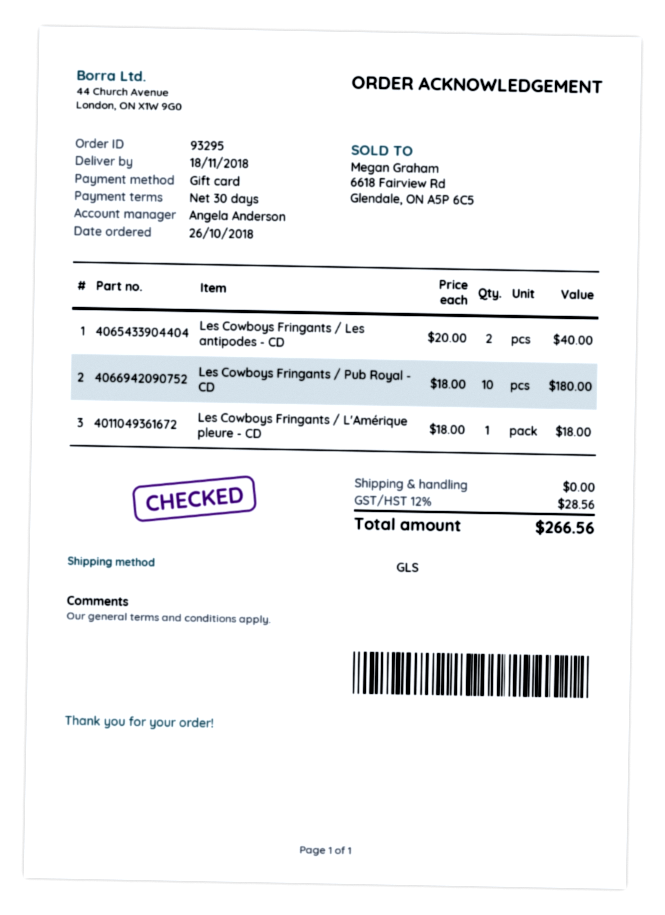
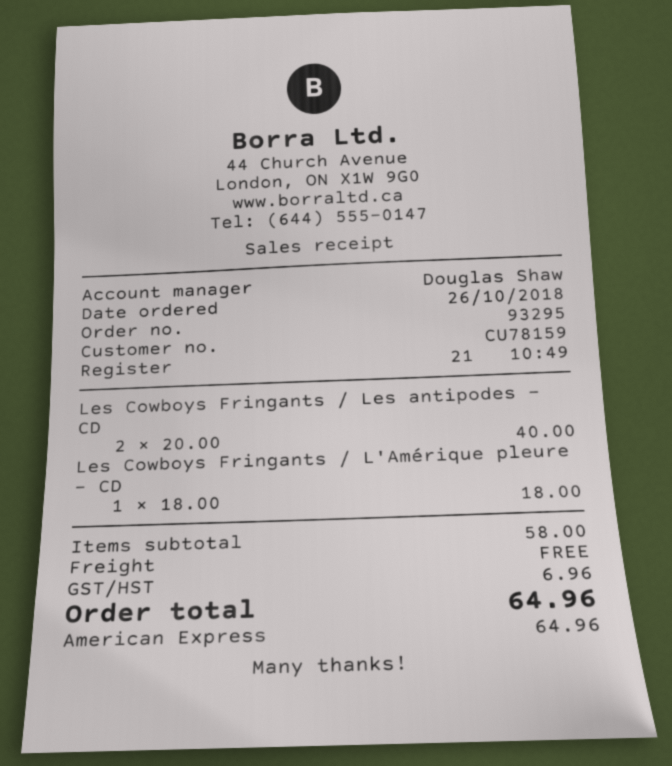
sales rep: Angela Anderson -> Douglas Shaw
payment method: gift card -> American Express
Les Cowboys Fringants / Pub Royal - CD: 10 x 18.00 = 180.00 -> none
tax: 28.56 -> 6.96
total: 266.56 -> 64.96

